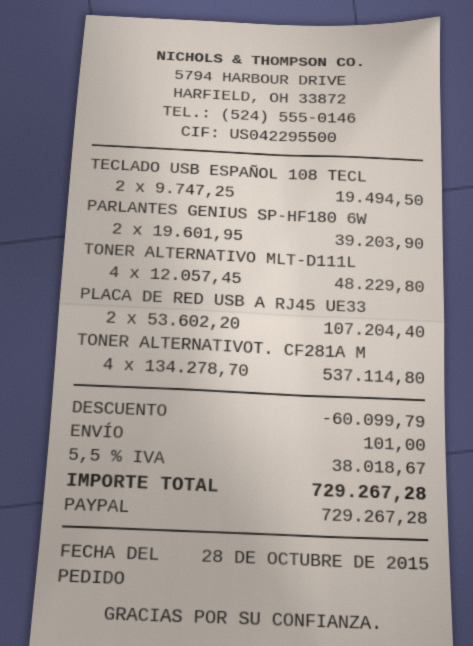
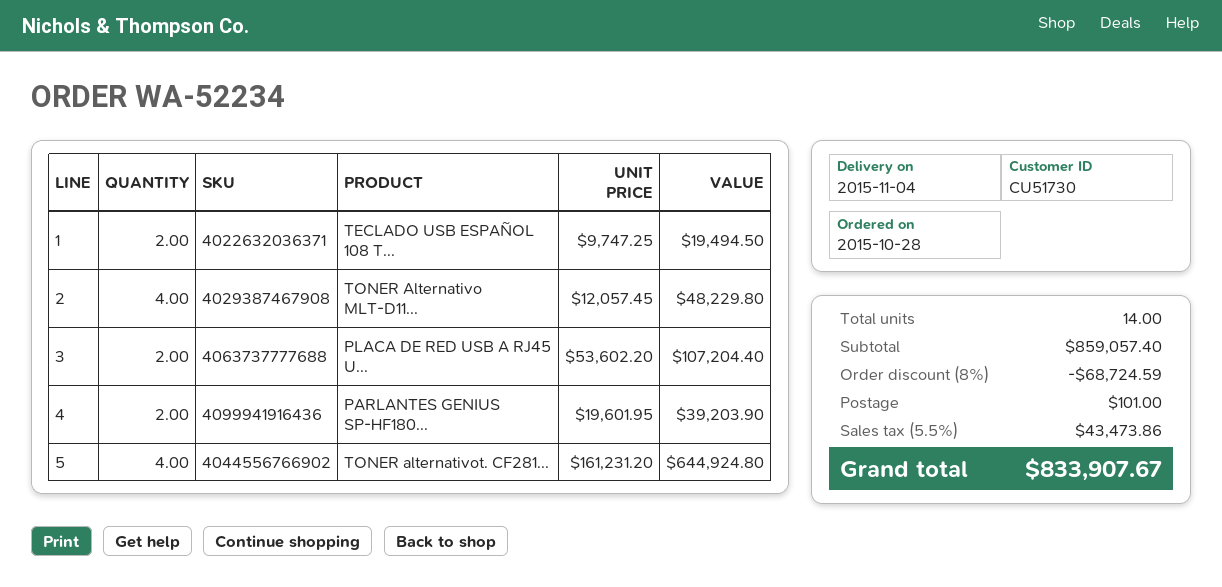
TONER ALTERNATIVOT. CF281A M: 4 x 134278.70 = 537114.80 -> 4 x 161231.20 = 644924.80
discount: 60099.79 -> 68724.59
tax: 5.5% = 38018.67 -> 5.5% = 43473.86
total: 729267.28 -> 833907.67

